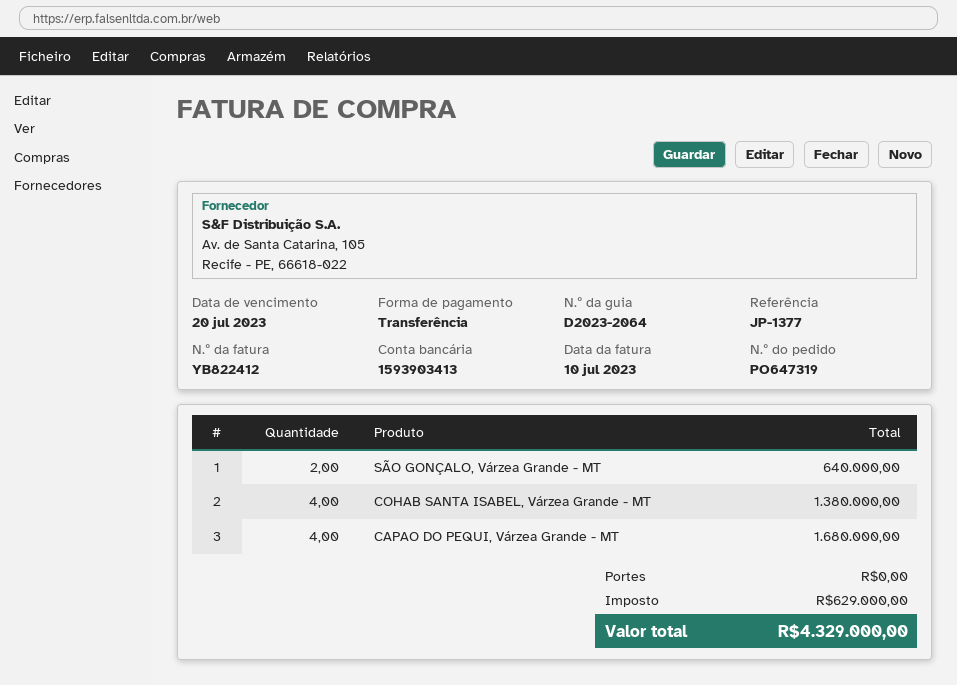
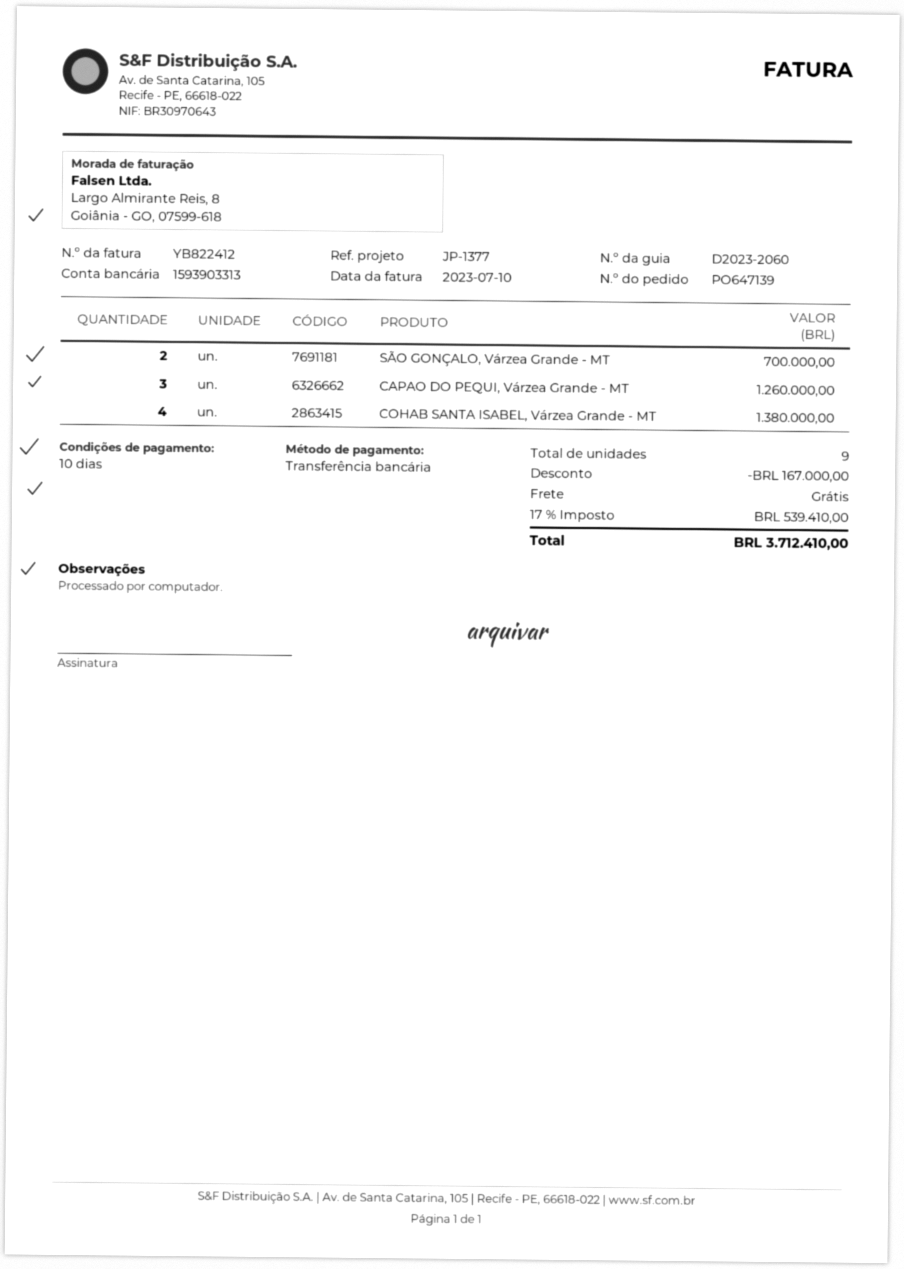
order number: PO647319 -> PO647139
delivery note number: D2023-2064 -> D2023-2060
bank account: 1593903413 -> 1593903313
SÃO GONÇALO, Várzea Grande - MT: 2 for 640000.00 -> 2 for 700000.00
CAPAO DO PEQUI, Várzea Grande - MT: 4 for 1680000.00 -> 3 for 1260000.00
discount: none -> 167000.00
tax: 629000.00 -> 539410.00
total: 4329000.00 -> 3712410.00

